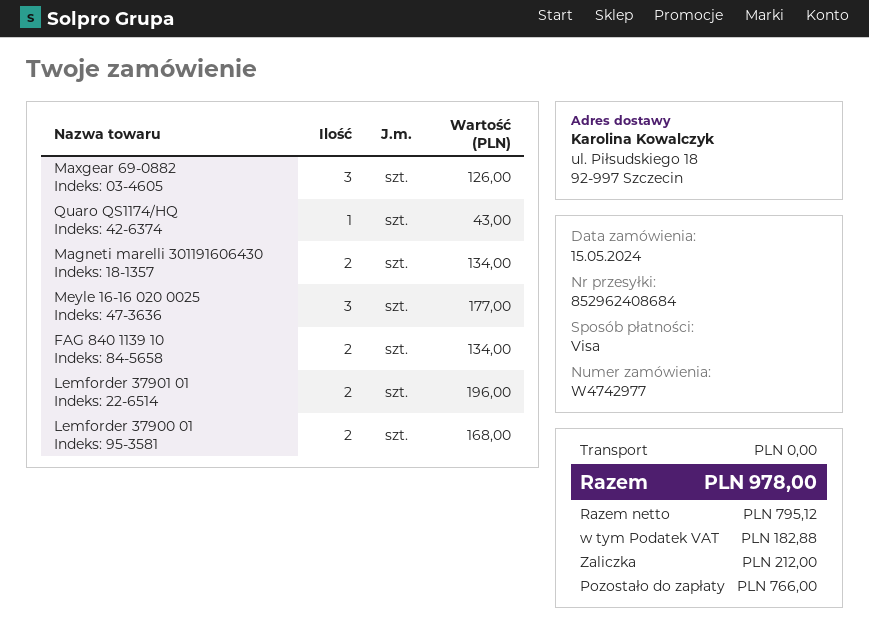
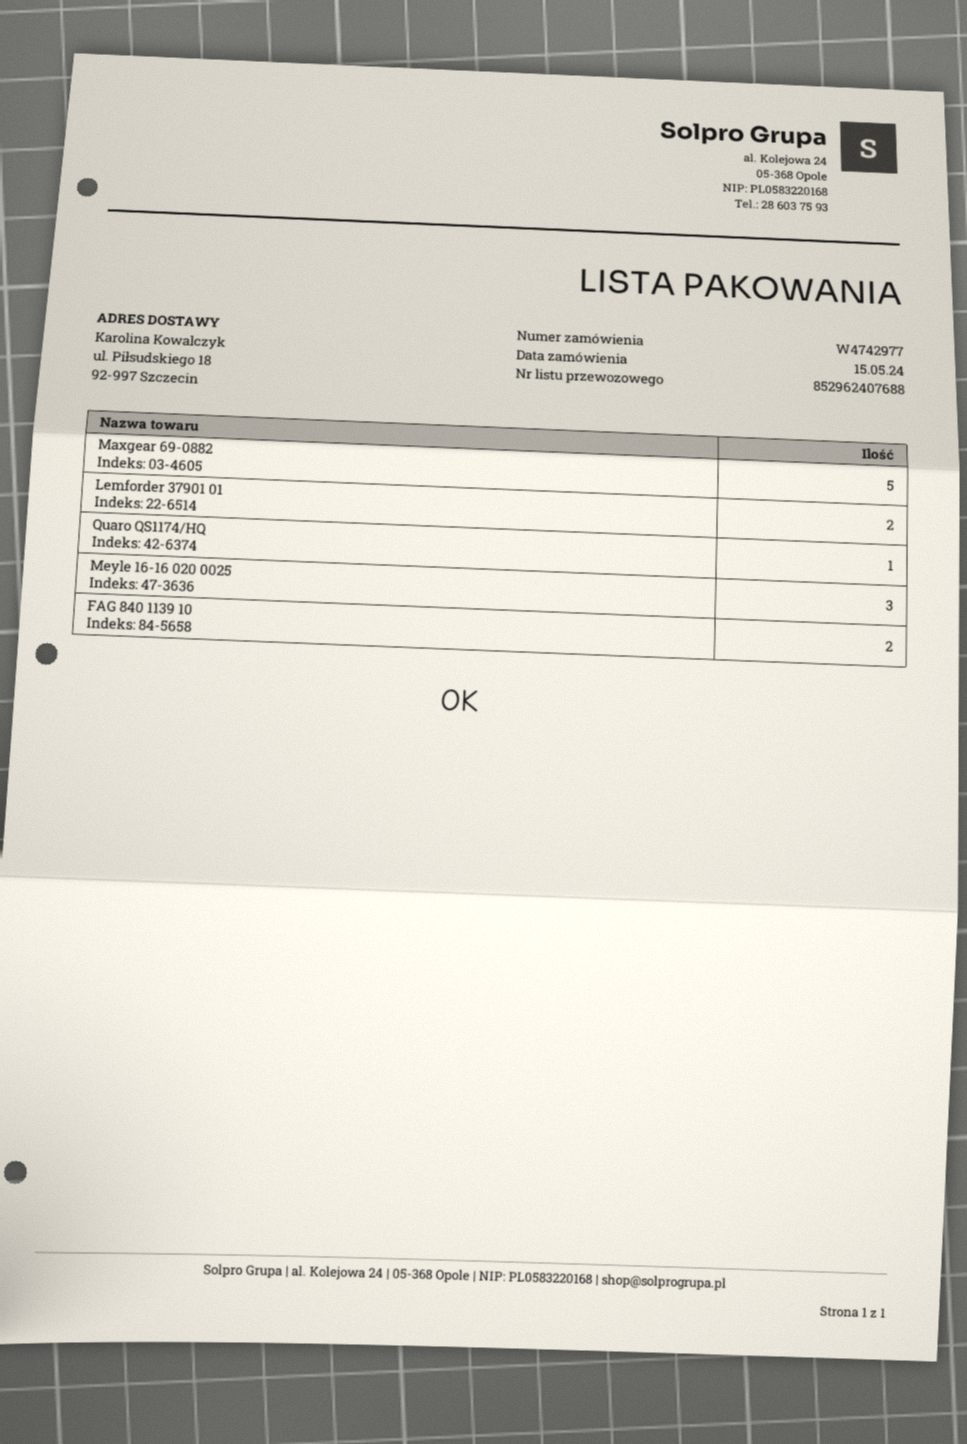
tracking number: 852962408684 -> 852962407688
Maxgear 69-0882: 3 -> 5
Magneti marelli 301191606430: 2 -> none
Lemforder 37900 01: 2 -> none

